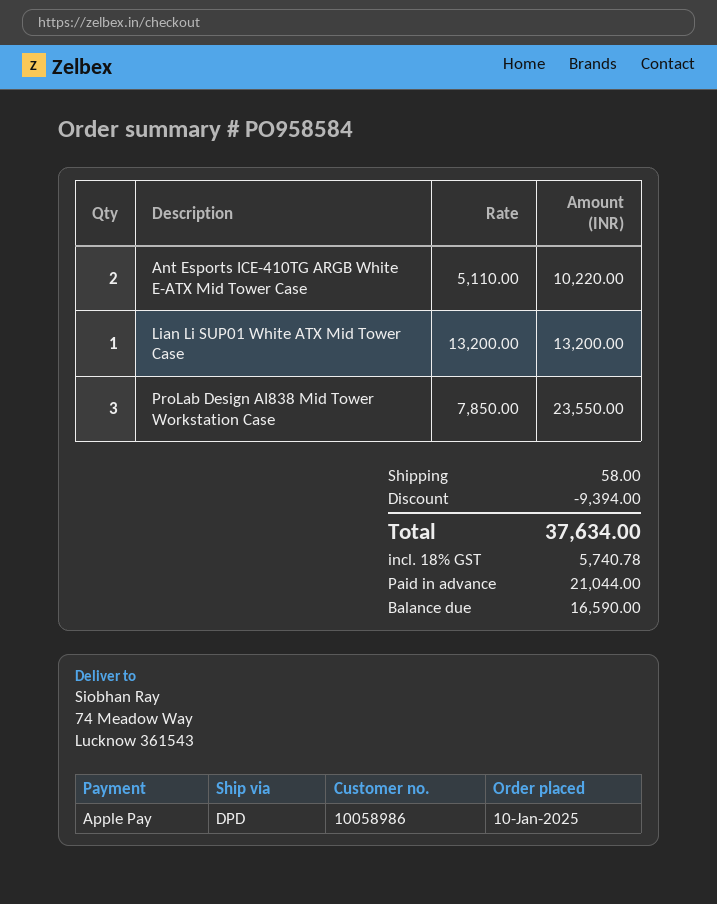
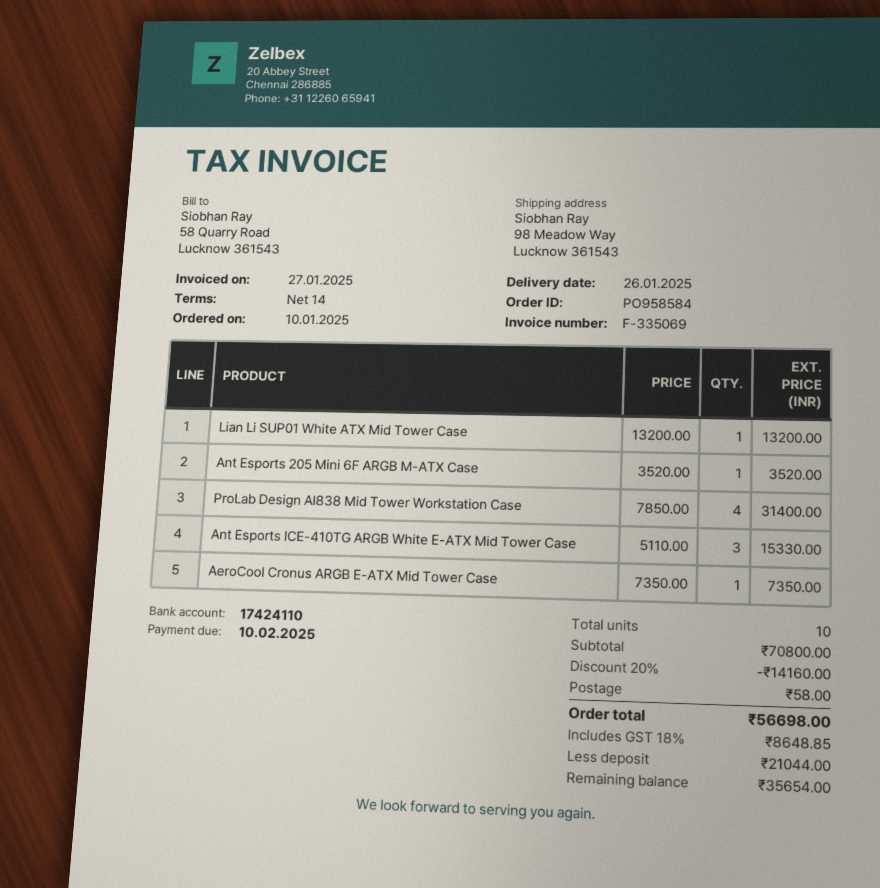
ship to: 74 Meadow Way, Lucknow 361543 -> 98 Meadow Way, Lucknow 361543
Ant Esports ICE-410TG ARGB White E-ATX Mid Tower Case: 2 x 5110.00 = 10220.00 -> 3 x 5110.00 = 15330.00
ProLab Design AI838 Mid Tower Workstation Case: 3 x 7850.00 = 23550.00 -> 4 x 7850.00 = 31400.00
Ant Esports 205 Mini 6F ARGB M-ATX Case: none -> 1 x 3520.00 = 3520.00
AeroCool Cronus ARGB E-ATX Mid Tower Case: none -> 1 x 7350.00 = 7350.00
discount: 9394.00 -> 14160.00
tax: 18% = 5740.78 -> 18% = 8648.85
total: 37634.00 -> 56698.00
balance: 16590.00 -> 35654.00

